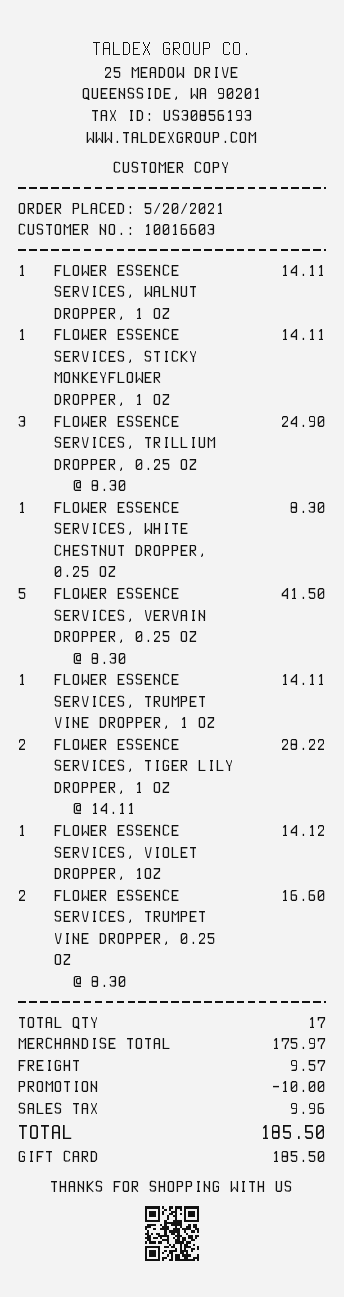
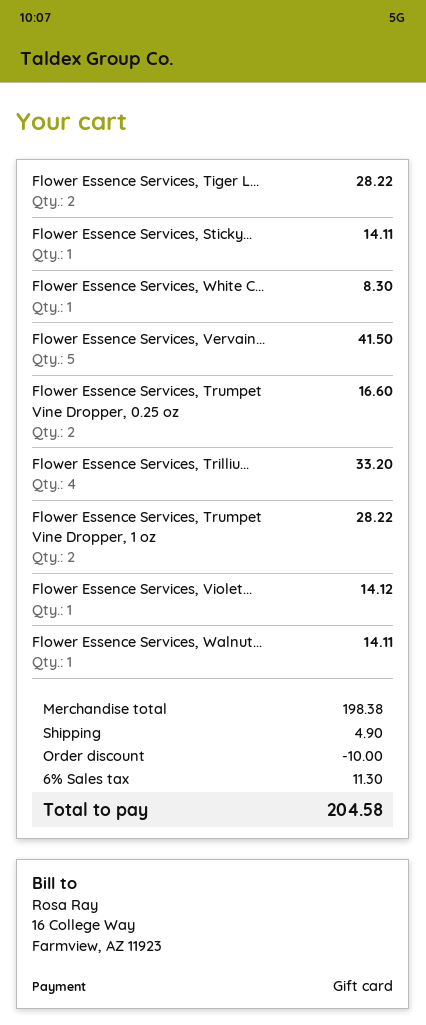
FLOWER ESSENCE SERVICES, TRILLIUM DROPPER, 0.25 OZ: 3 for 24.90 -> 4 for 33.20
FLOWER ESSENCE SERVICES, TRUMPET VINE DROPPER, 1 OZ: 1 for 14.11 -> 2 for 28.22
subtotal: 175.97 -> 198.38
shipping: 9.57 -> 4.90
tax: 9.96 -> 11.30
total: 185.50 -> 204.58

